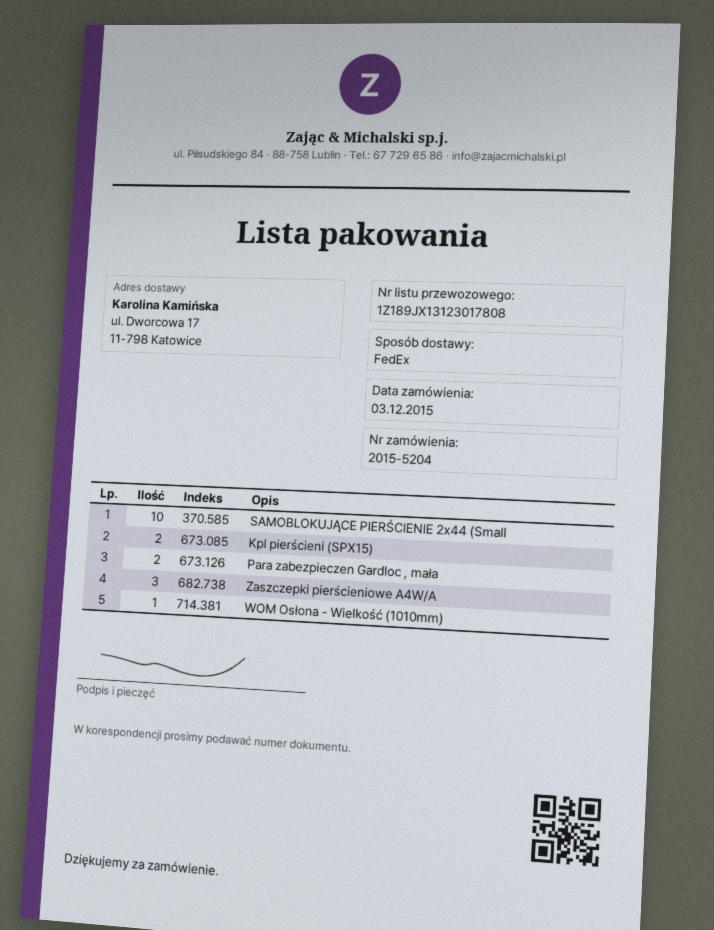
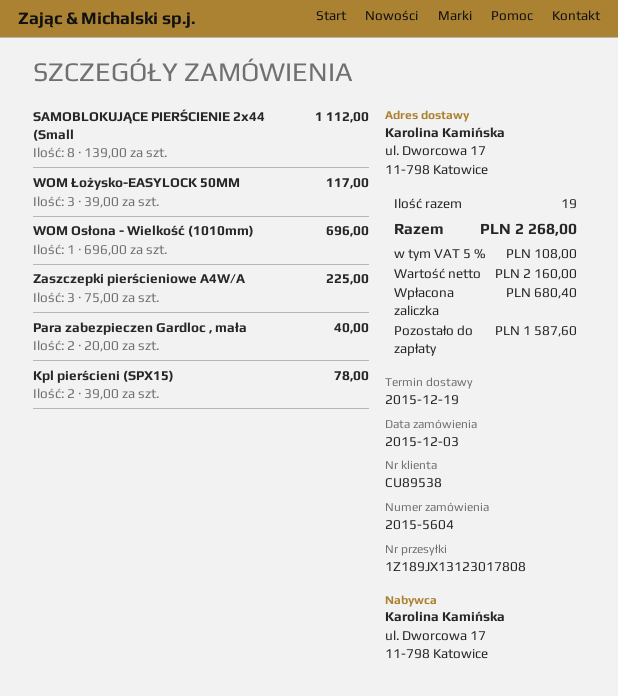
order number: 2015-5204 -> 2015-5604
SAMOBLOKUJĄCE PIERŚCIENIE 2x44 (Small: 10 -> 8
WOM Łożysko-EASYLOCK 50MM: none -> 3

